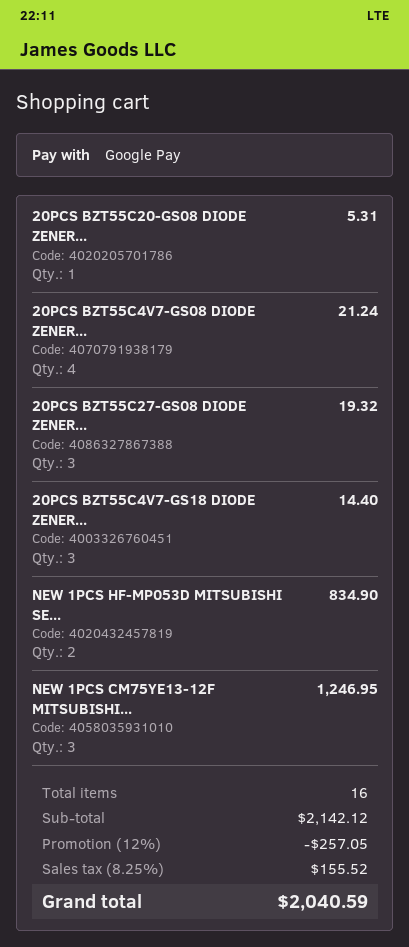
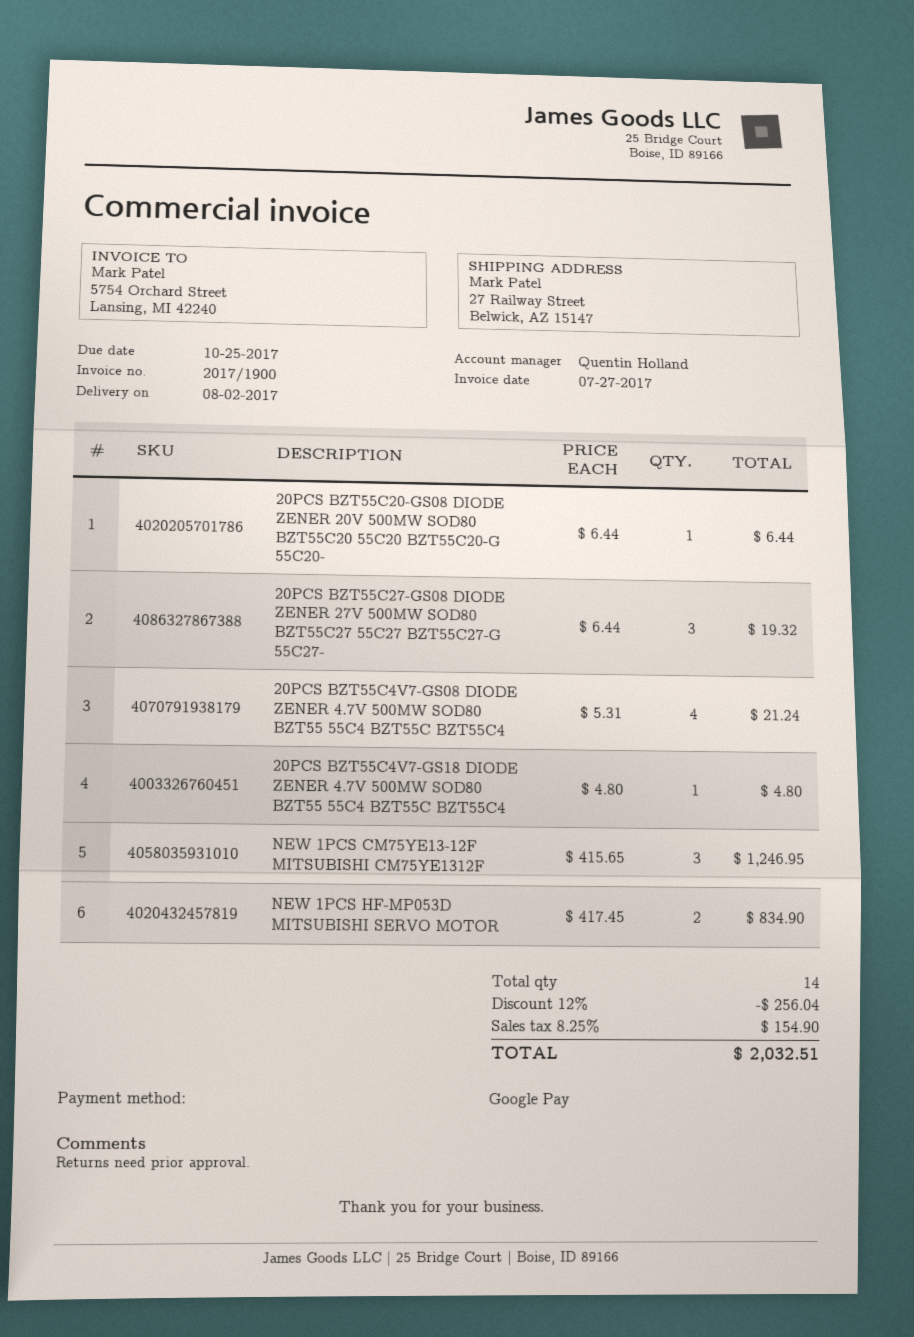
20PCS BZT55C20-GS08 DIODE ZENER...: 1 for 5.31 -> 1 for 6.44
20PCS BZT55C4V7-GS18 DIODE ZENER...: 3 for 14.40 -> 1 for 4.80
total quantity: 16 -> 14
discount: 12% = 257.05 -> 12% = 256.04
tax: 8.25% = 155.52 -> 8.25% = 154.90
total: 2040.59 -> 2032.51

